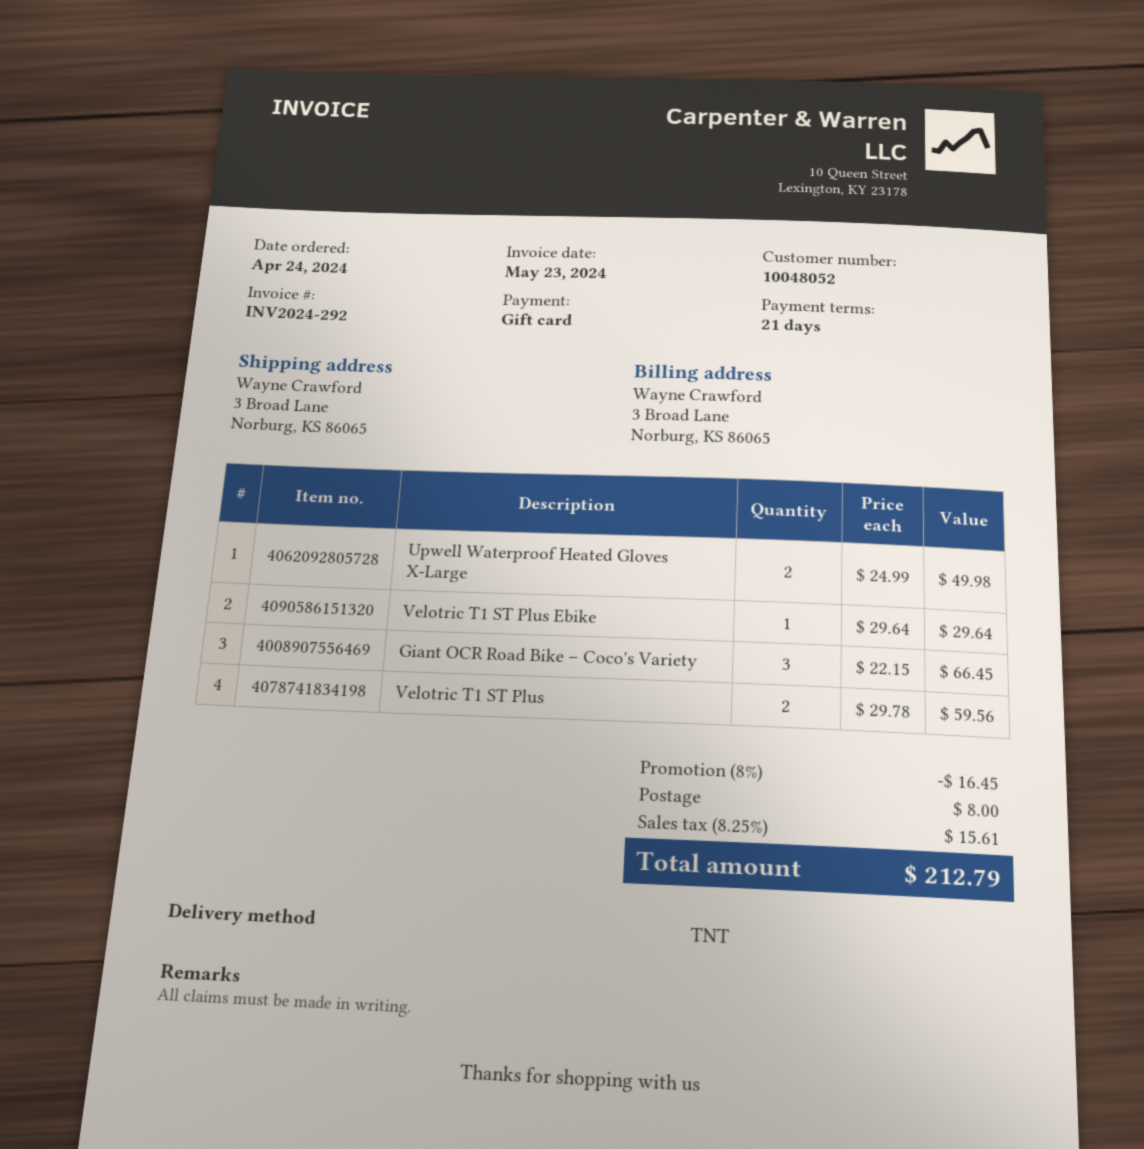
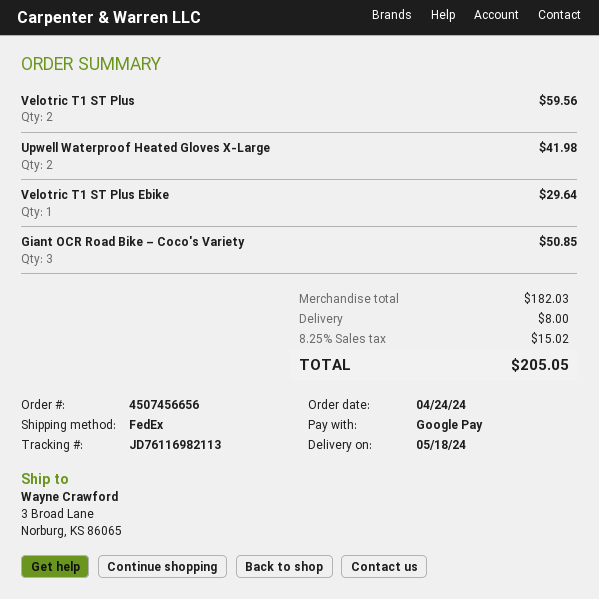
payment method: gift card -> Google Pay
shipping method: TNT -> FedEx
Upwell Waterproof Heated Gloves X-Large: 2 for 49.98 -> 2 for 41.98
Giant OCR Road Bike – Coco's Variety: 3 for 66.45 -> 3 for 50.85
discount: 8% = 16.45 -> none
tax: 8.25% = 15.61 -> 8.25% = 15.02
total: 212.79 -> 205.05

